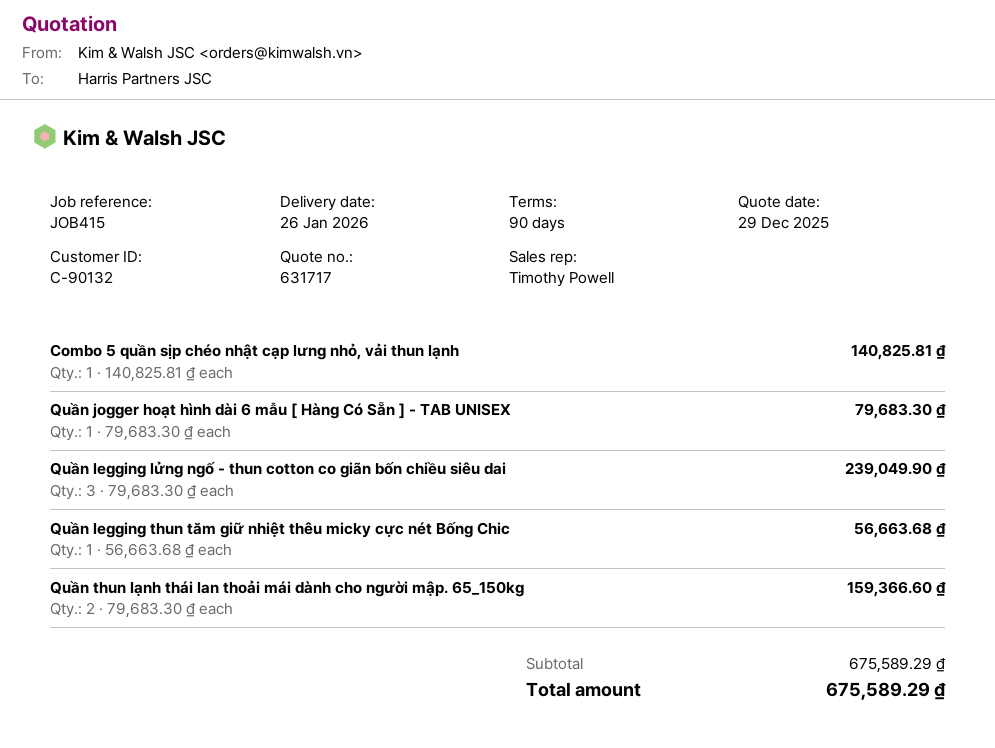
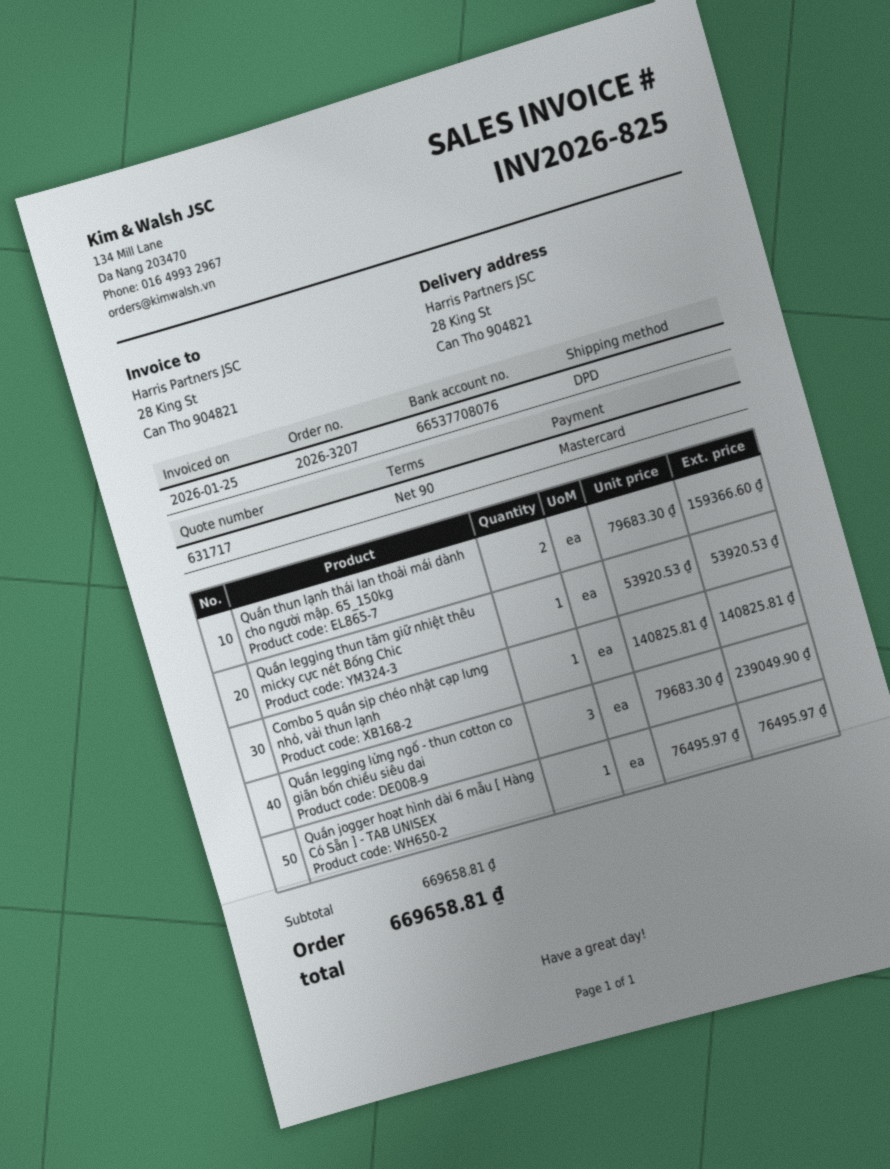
Quần jogger hoạt hình dài 6 mẫu [ Hàng Có Sẵn ] - TAB UNISEX: 1 x 79683.30 = 79683.30 -> 1 x 76495.97 = 76495.97
Quần legging thun tăm giữ nhiệt thêu micky cực nét Bống Chic: 1 x 56663.68 = 56663.68 -> 1 x 53920.53 = 53920.53
subtotal: 675589.29 -> 669658.81
total: 675589.29 -> 669658.81

